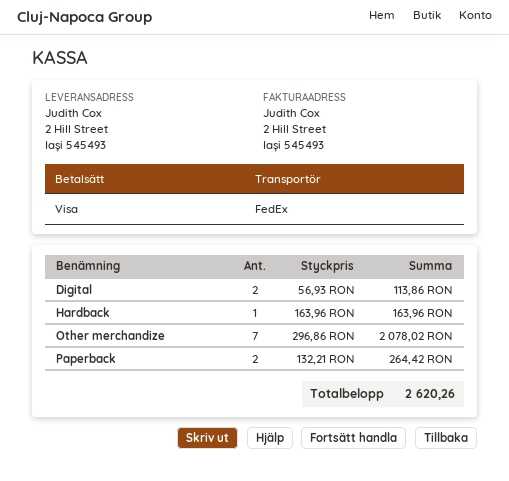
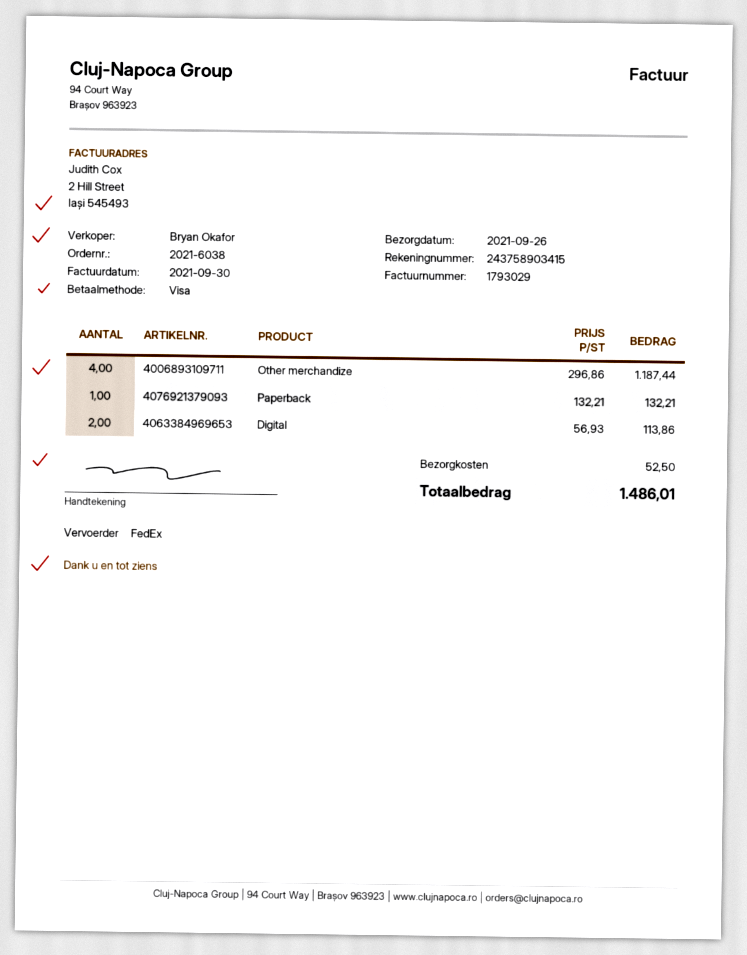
Hardback: 1 x 163.96 = 163.96 -> none
Other merchandize: 7 x 296.86 = 2078.02 -> 4 x 296.86 = 1187.44
Paperback: 2 x 132.21 = 264.42 -> 1 x 132.21 = 132.21
shipping: none -> 52.50
total: 2620.26 -> 1486.01

